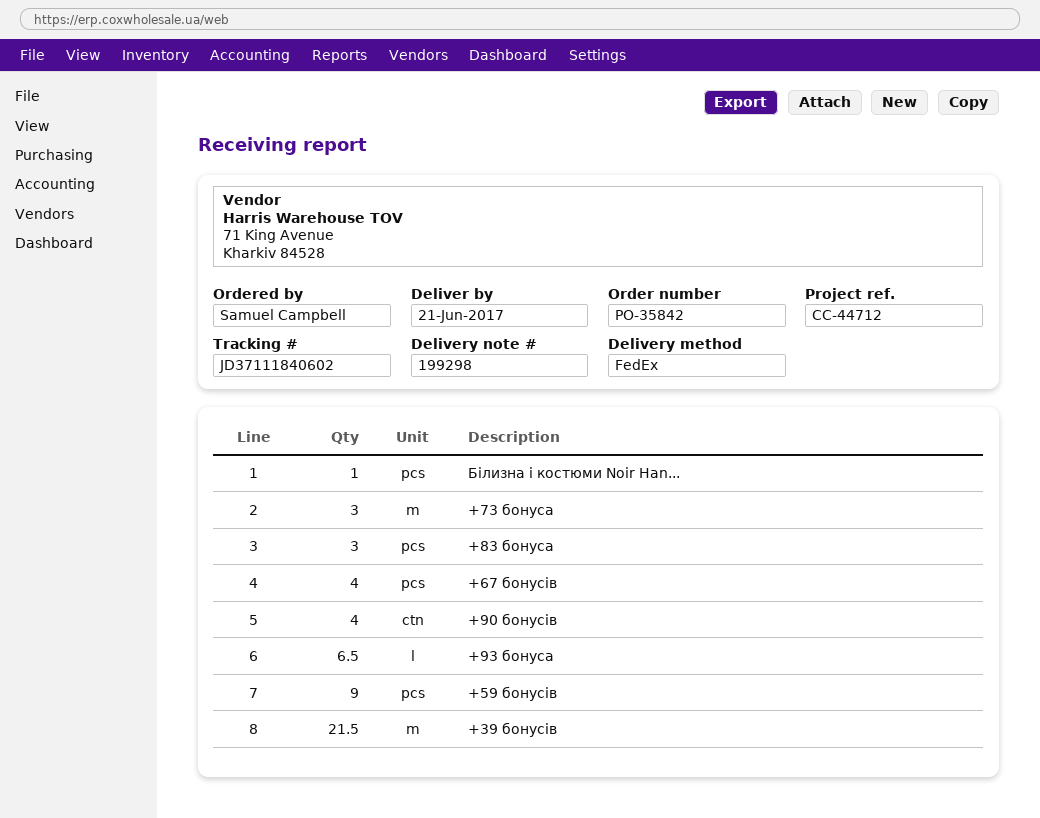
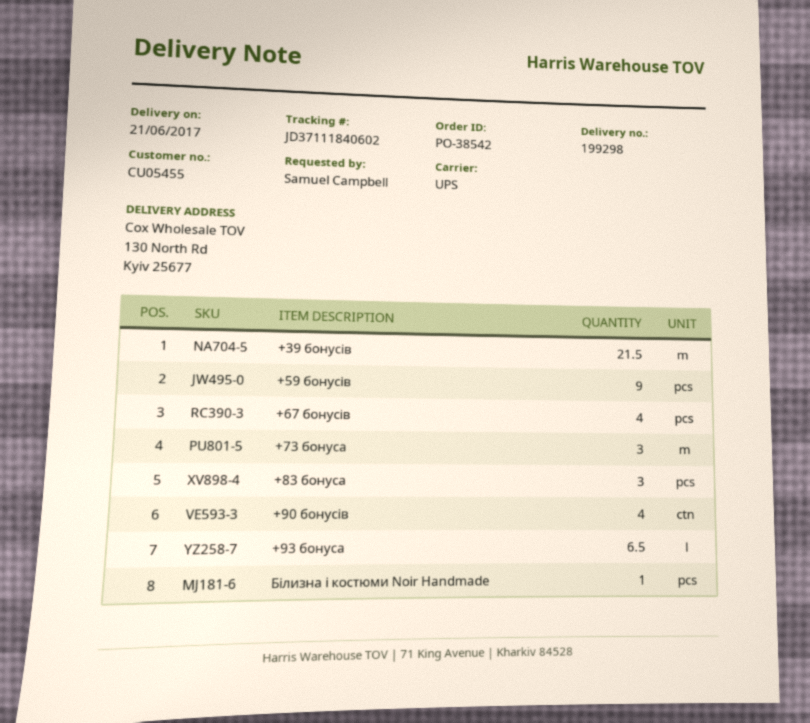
order number: PO-35842 -> PO-38542
shipping method: FedEx -> UPS

